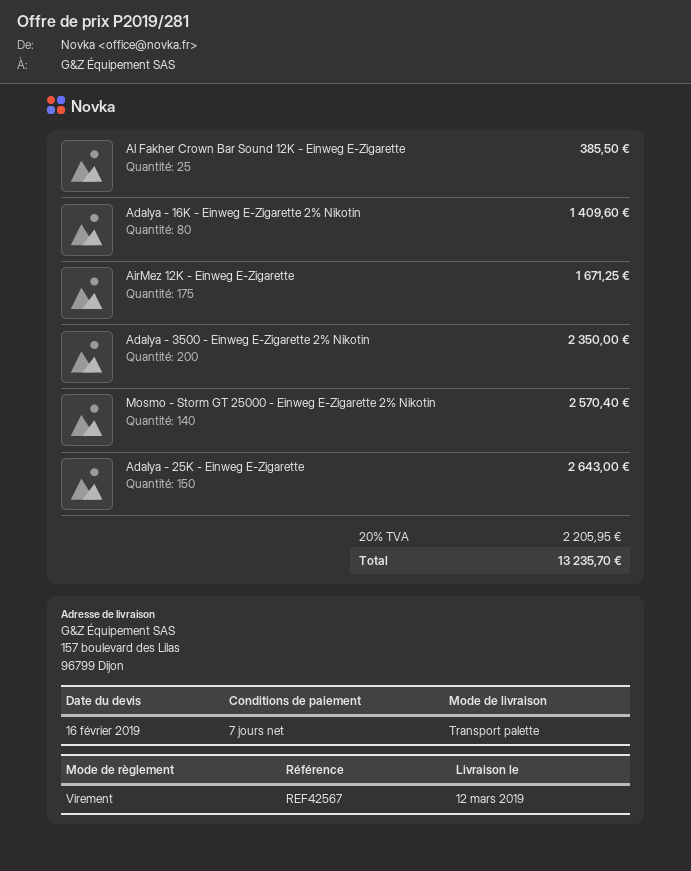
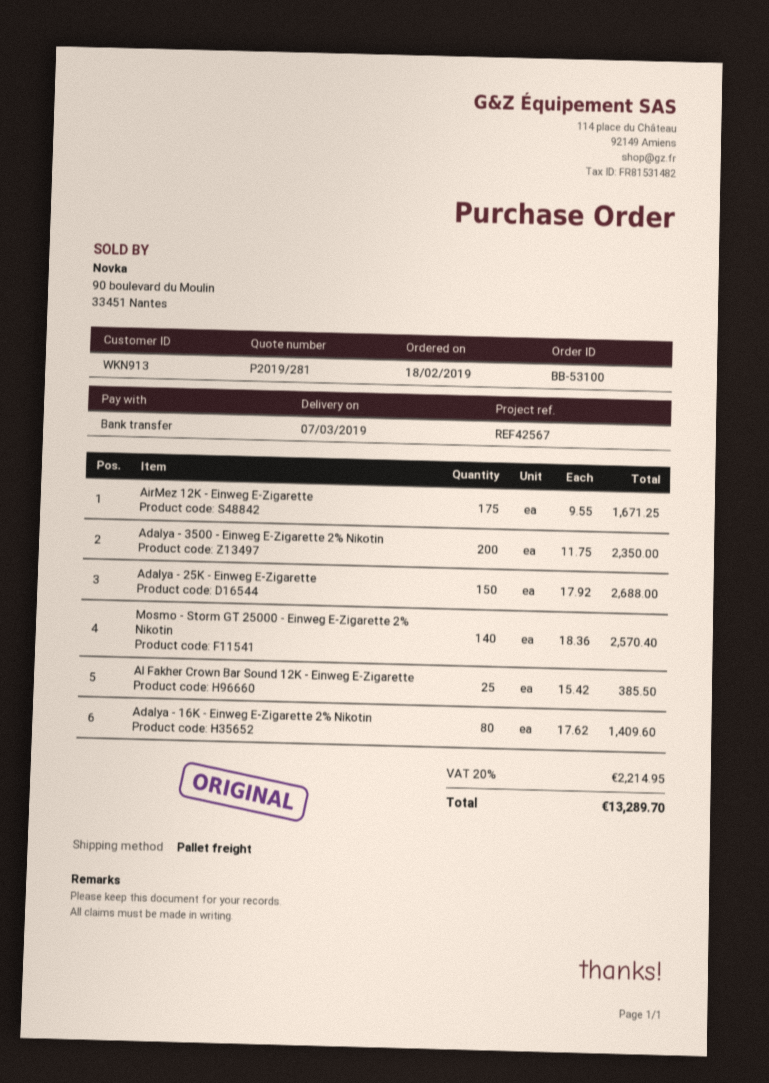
delivery date: 2019-03-12 -> 2019-03-07
Adalya - 25K - Einweg E-Zigarette: 150 for 2643.00 -> 150 for 2688.00
tax: 20% = 2205.95 -> 20% = 2214.95
total: 13235.70 -> 13289.70

